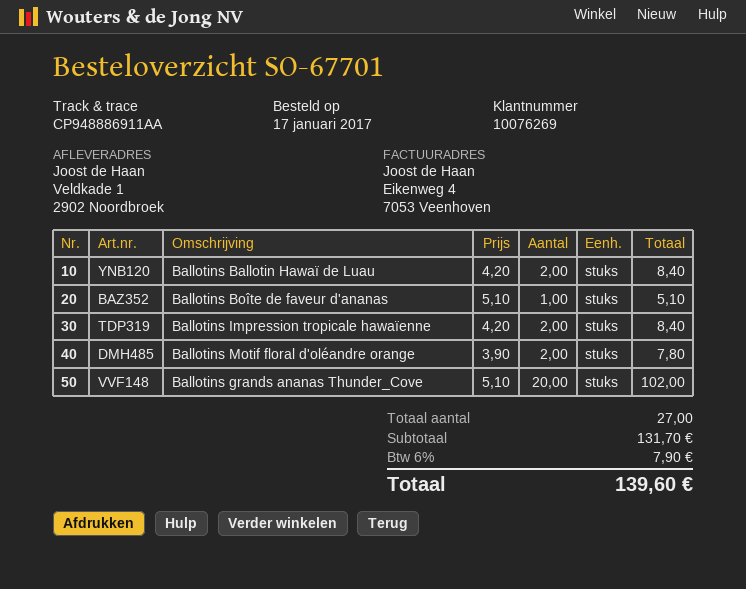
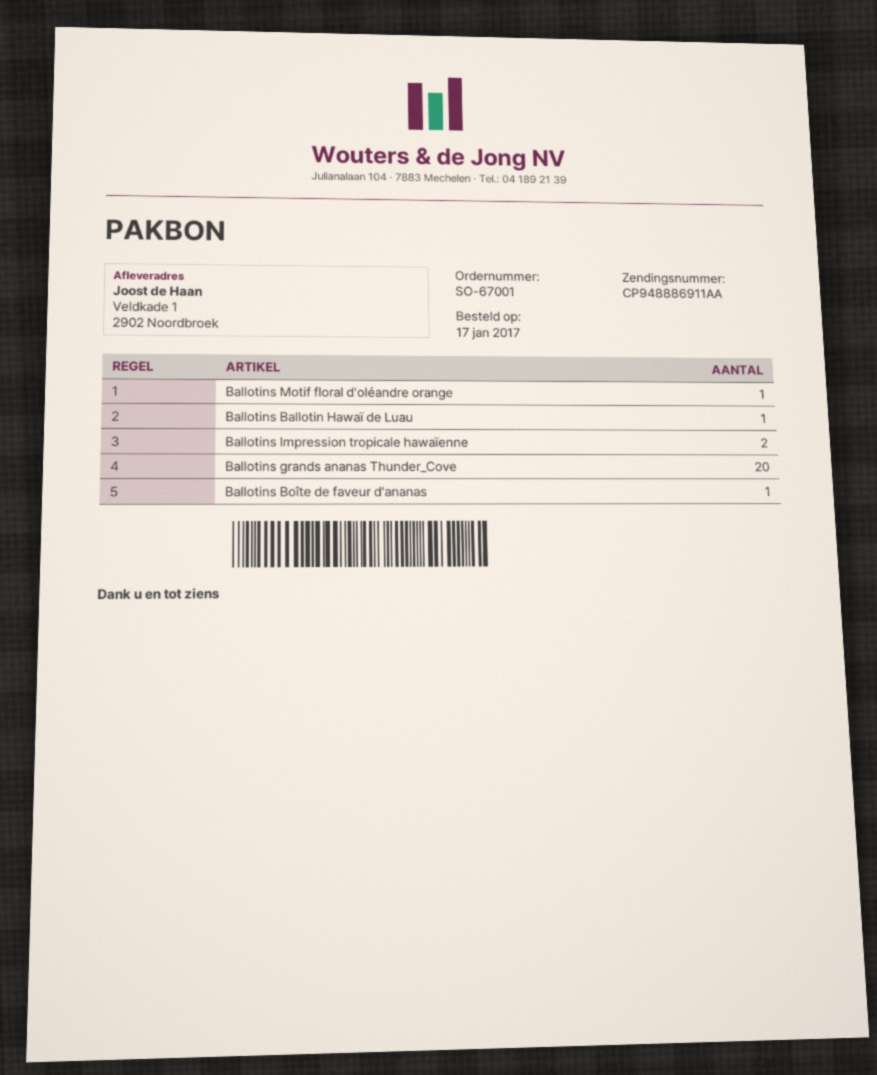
order number: SO-67701 -> SO-67001
Ballotins Ballotin Hawaï de Luau: 2 -> 1
Ballotins Motif floral d'oléandre orange: 2 -> 1

